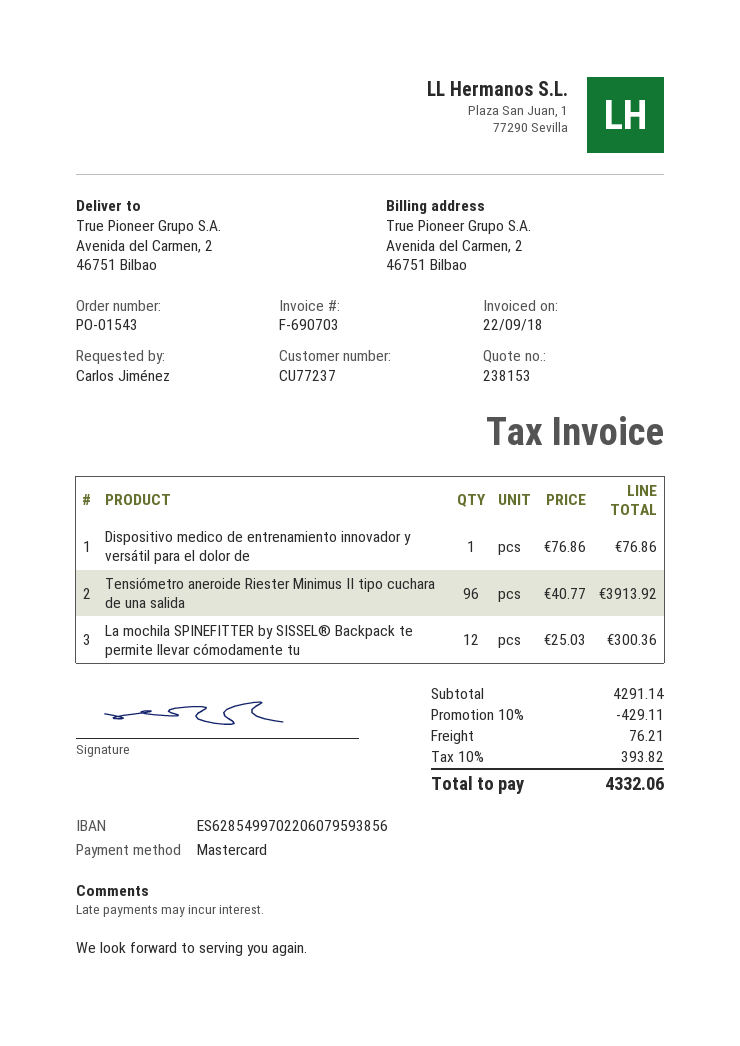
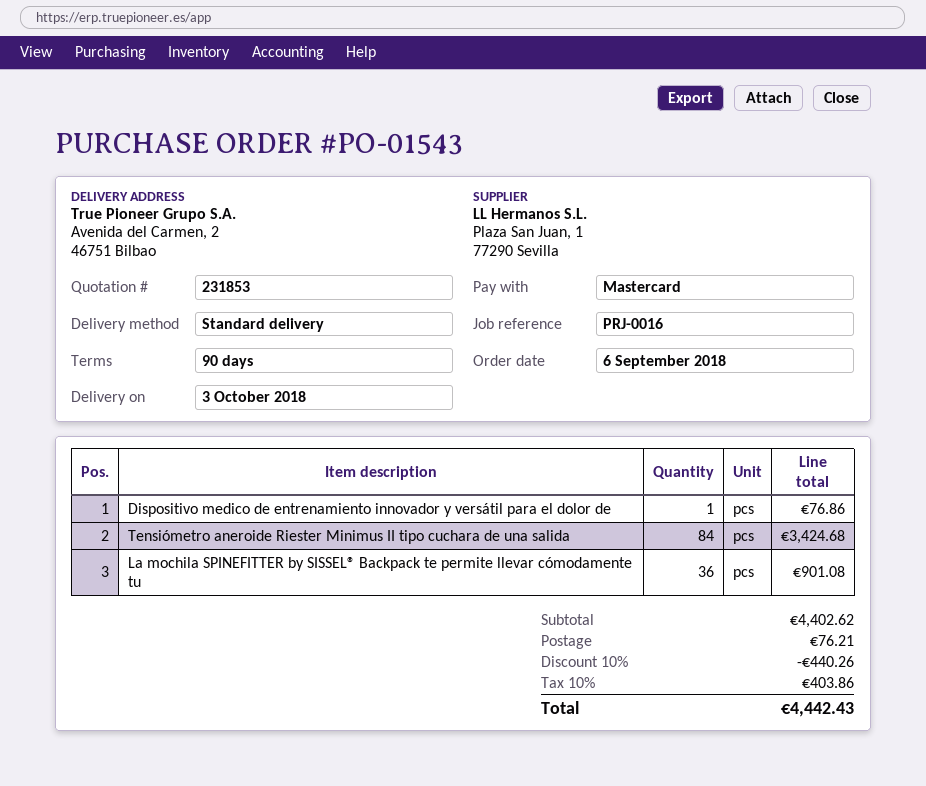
quote number: 238153 -> 231853
Tensiómetro aneroide Riester Minimus II tipo cuchara de una salida: 96 for 3913.92 -> 84 for 3424.68
La mochila SPINEFITTER by SISSEL® Backpack te permite llevar cómodamente tu: 12 for 300.36 -> 36 for 901.08
subtotal: 4291.14 -> 4402.62
discount: 10% = 429.11 -> 10% = 440.26
tax: 10% = 393.82 -> 10% = 403.86
total: 4332.06 -> 4442.43

